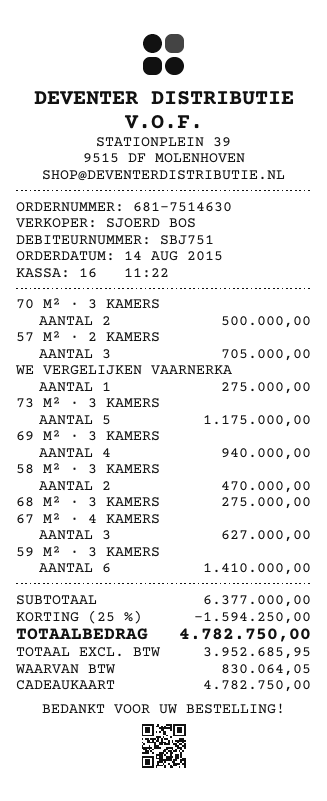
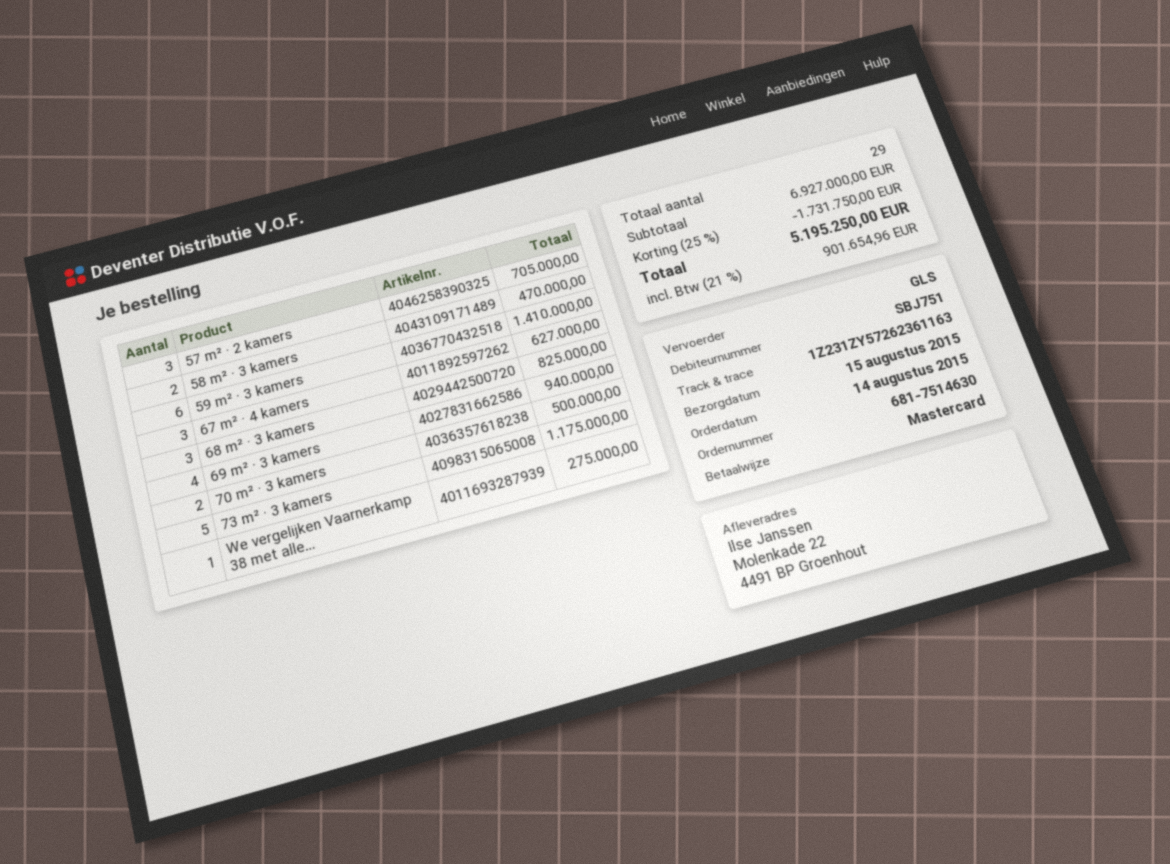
payment method: gift card -> Mastercard
68 M² · 3 KAMERS: 1 for 275000.00 -> 3 for 825000.00
subtotal: 6377000.00 -> 6927000.00
discount: 25% = 1594250.00 -> 25% = 1731750.00
tax: 830064.05 -> 901654.96
total: 4782750.00 -> 5195250.00

